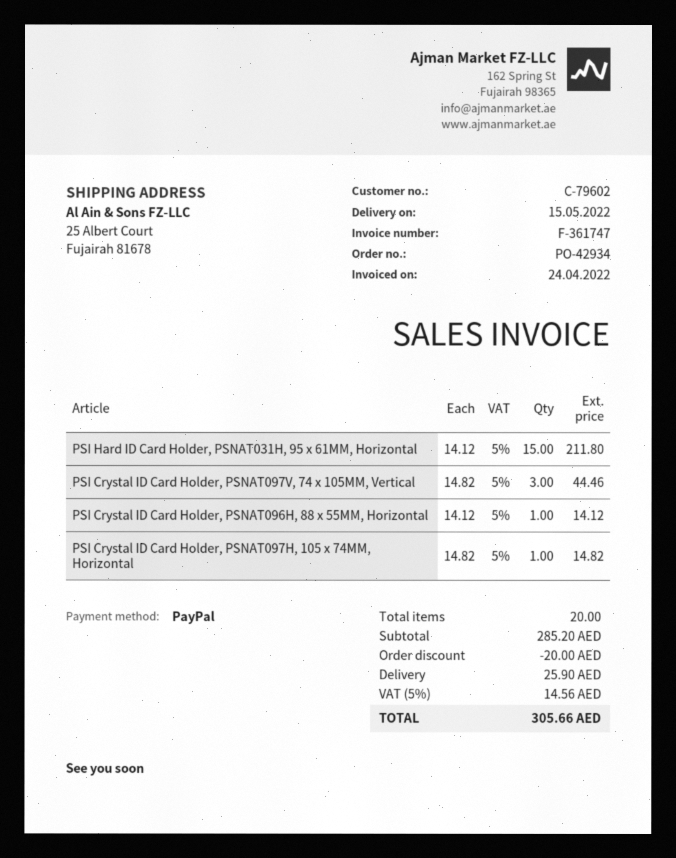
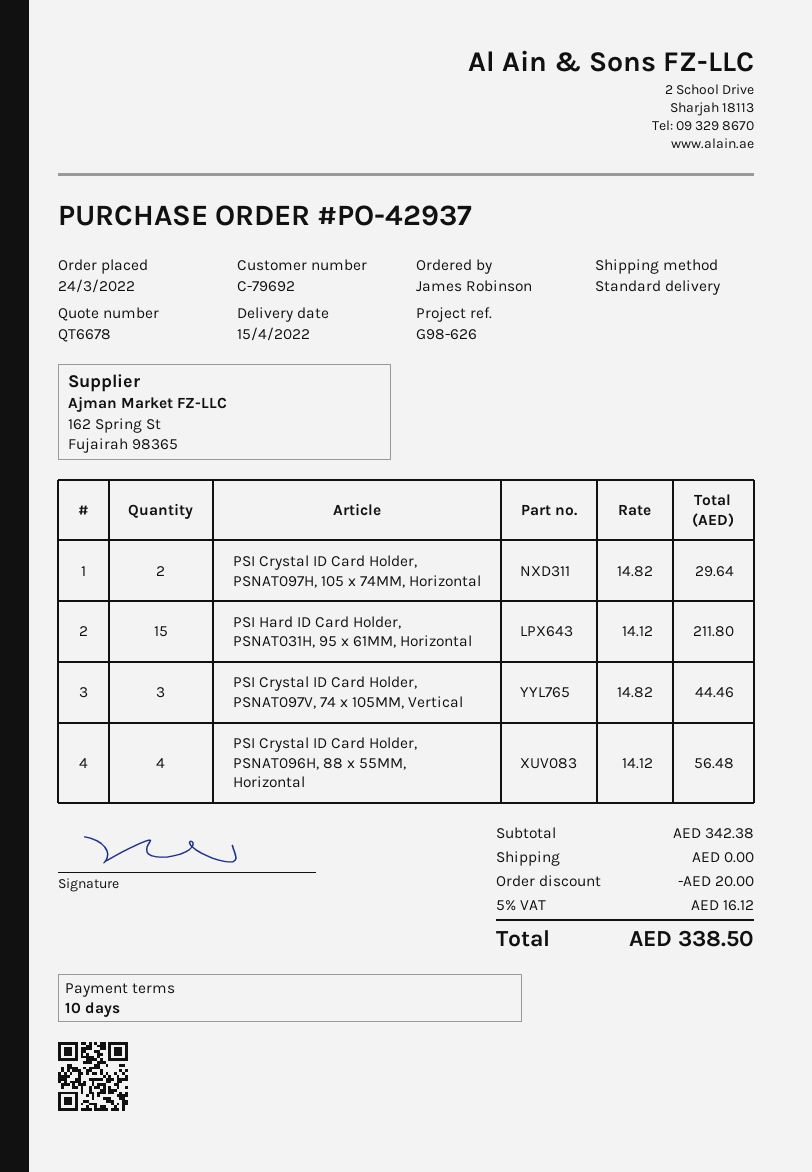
order number: PO-42934 -> PO-42937
delivery date: 2022-05-15 -> 2022-04-15
customer number: C-79602 -> C-79692
PSI Crystal ID Card Holder, PSNAT096H, 88 x 55MM, Horizontal: 1 x 14.12 = 14.12 -> 4 x 14.12 = 56.48
PSI Crystal ID Card Holder, PSNAT097H, 105 x 74MM, Horizontal: 1 x 14.82 = 14.82 -> 2 x 14.82 = 29.64
subtotal: 285.20 -> 342.38
shipping: 25.90 -> 0.00
tax: 5% = 14.56 -> 5% = 16.12
total: 305.66 -> 338.50

